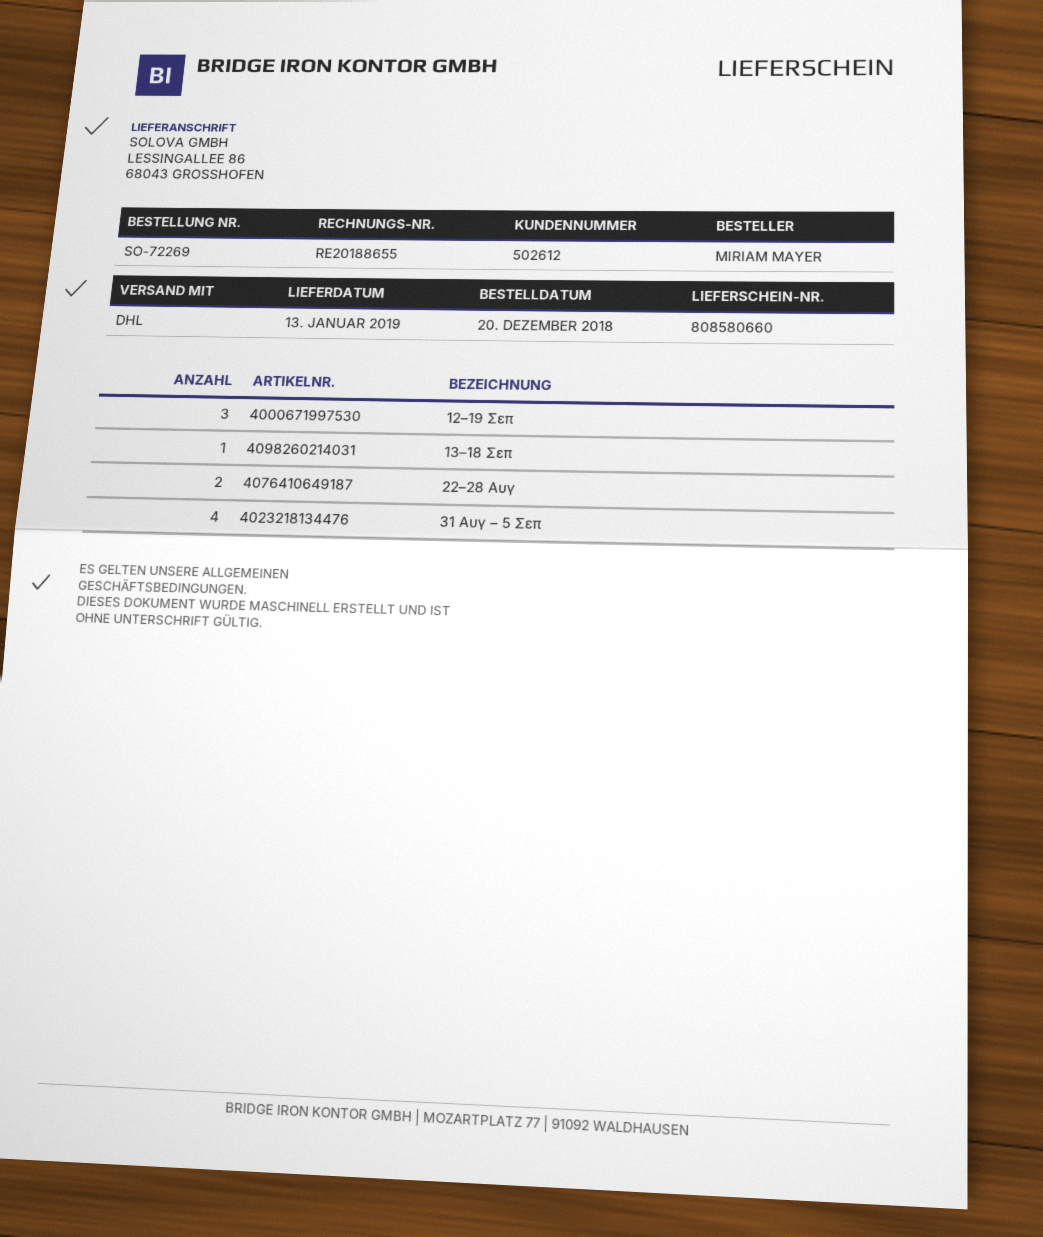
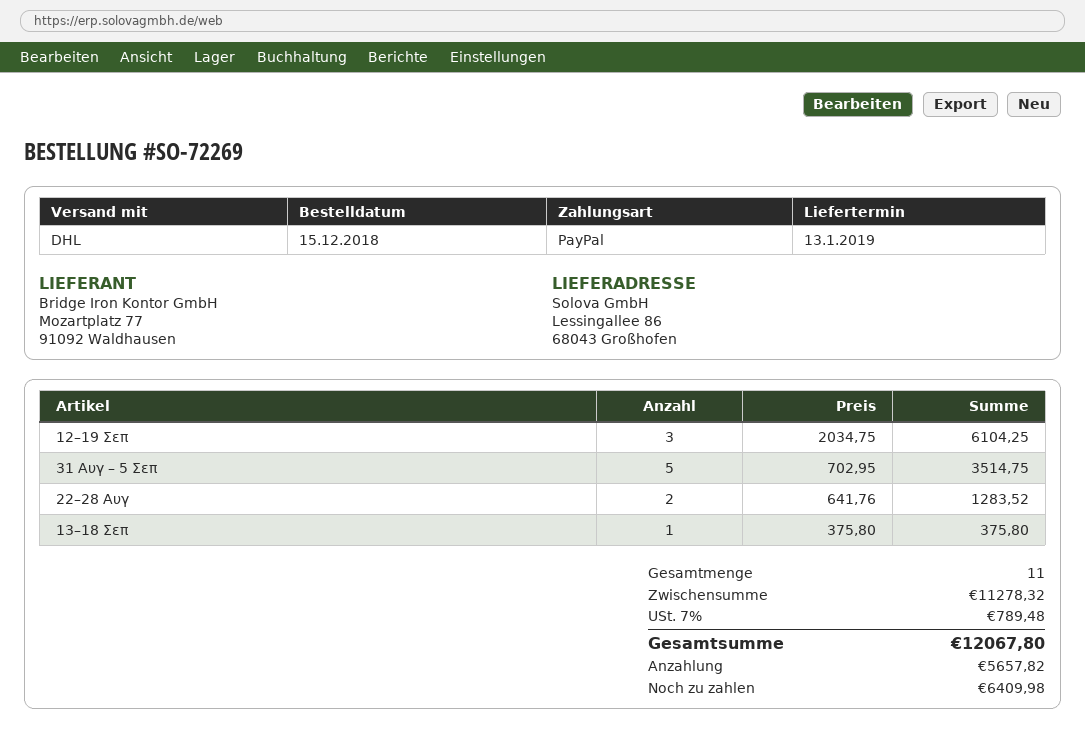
order date: 2018-12-20 -> 2018-12-15
31 Αυγ – 5 Σεπ: 4 -> 5

